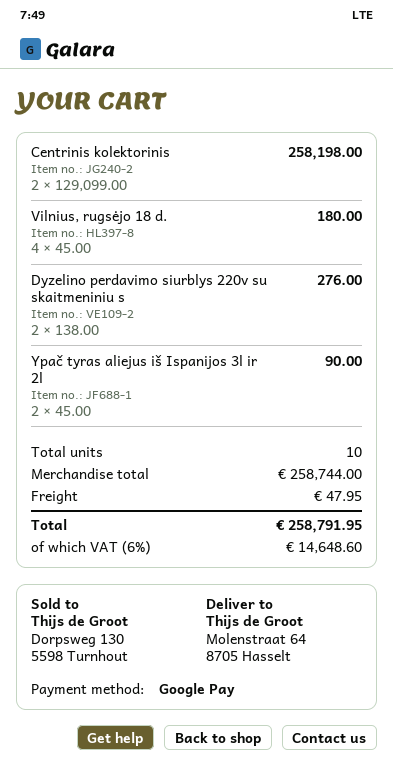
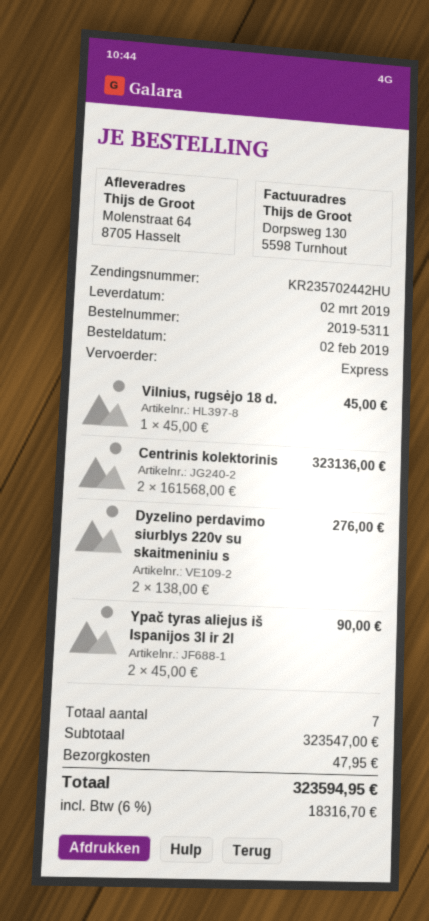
Centrinis kolektorinis: 2 x 129099.00 = 258198.00 -> 2 x 161568.00 = 323136.00
Vilnius, rugsėjo 18 d.: 4 x 45.00 = 180.00 -> 1 x 45.00 = 45.00
total quantity: 10 -> 7
subtotal: 258744.00 -> 323547.00
tax: 6% = 14648.60 -> 6% = 18316.70
total: 258791.95 -> 323594.95

